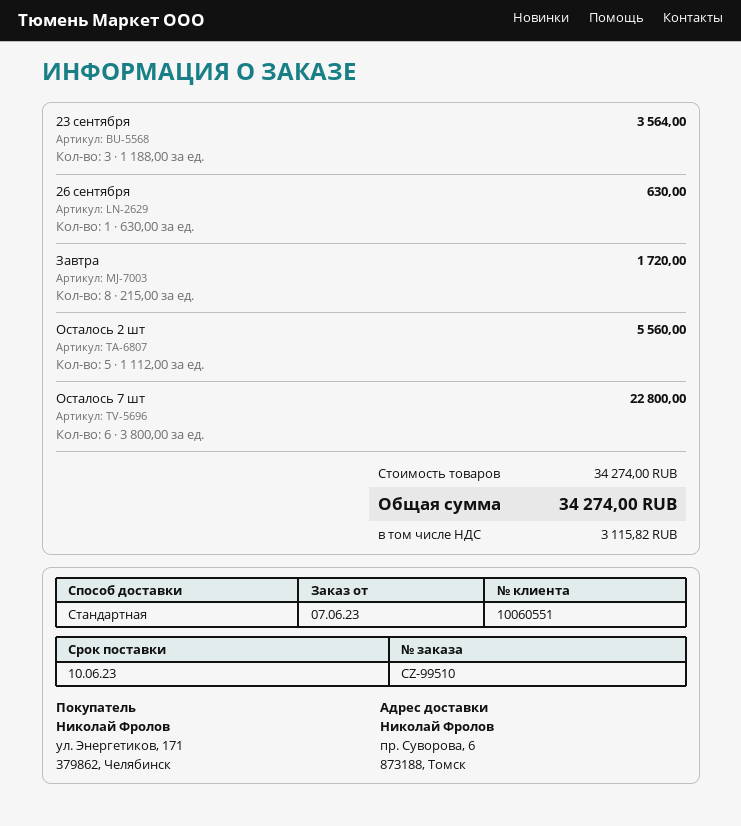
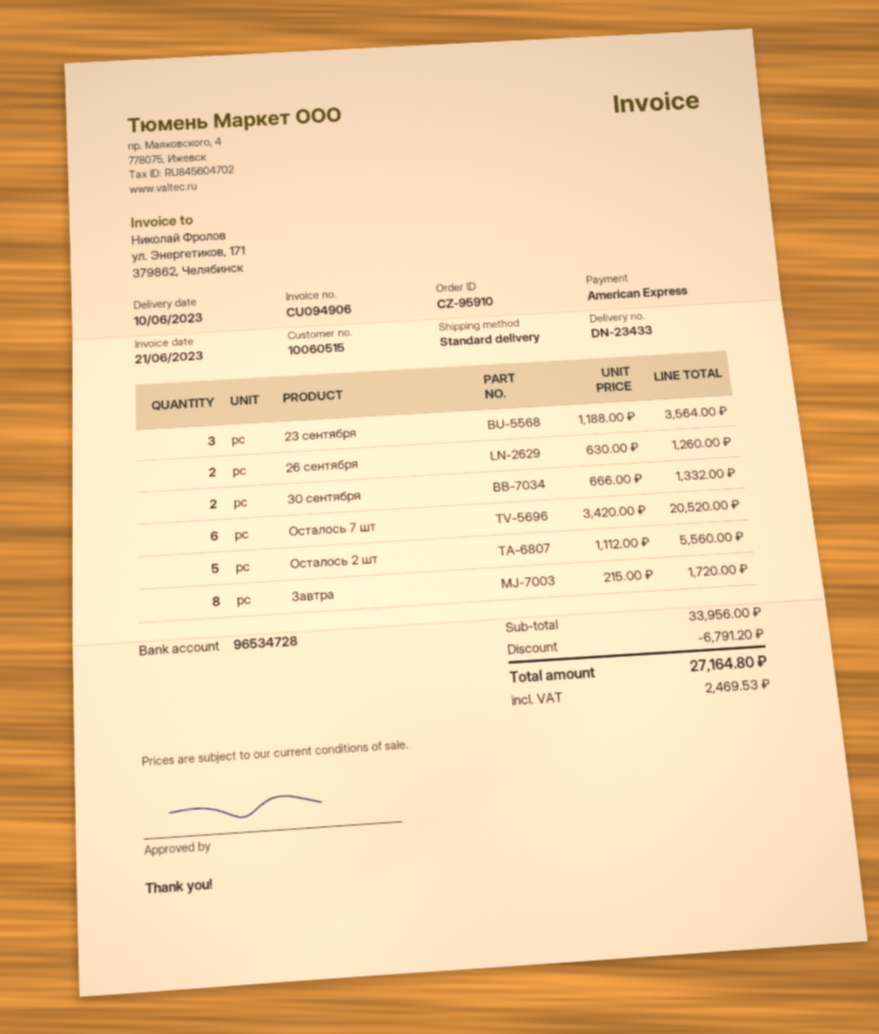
order number: CZ-99510 -> CZ-95910
customer number: 10060551 -> 10060515
26 сентября: 1 x 630.00 = 630.00 -> 2 x 630.00 = 1260.00
Осталось 7 шт: 6 x 3800.00 = 22800.00 -> 6 x 3420.00 = 20520.00
30 сентября: none -> 2 x 666.00 = 1332.00
subtotal: 34274.00 -> 33956.00
discount: none -> 6791.20
tax: 3115.82 -> 2469.53
total: 34274.00 -> 27164.80

